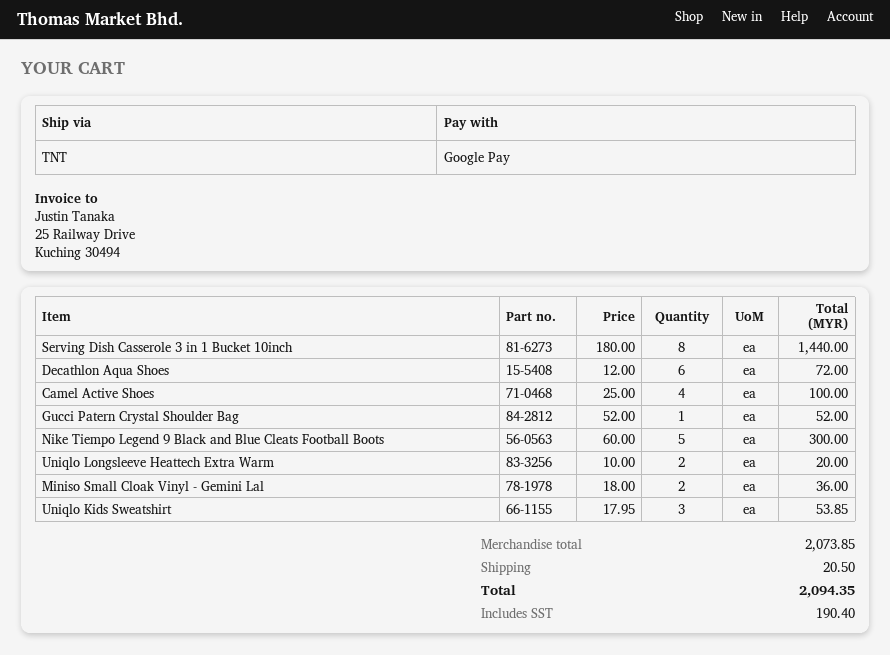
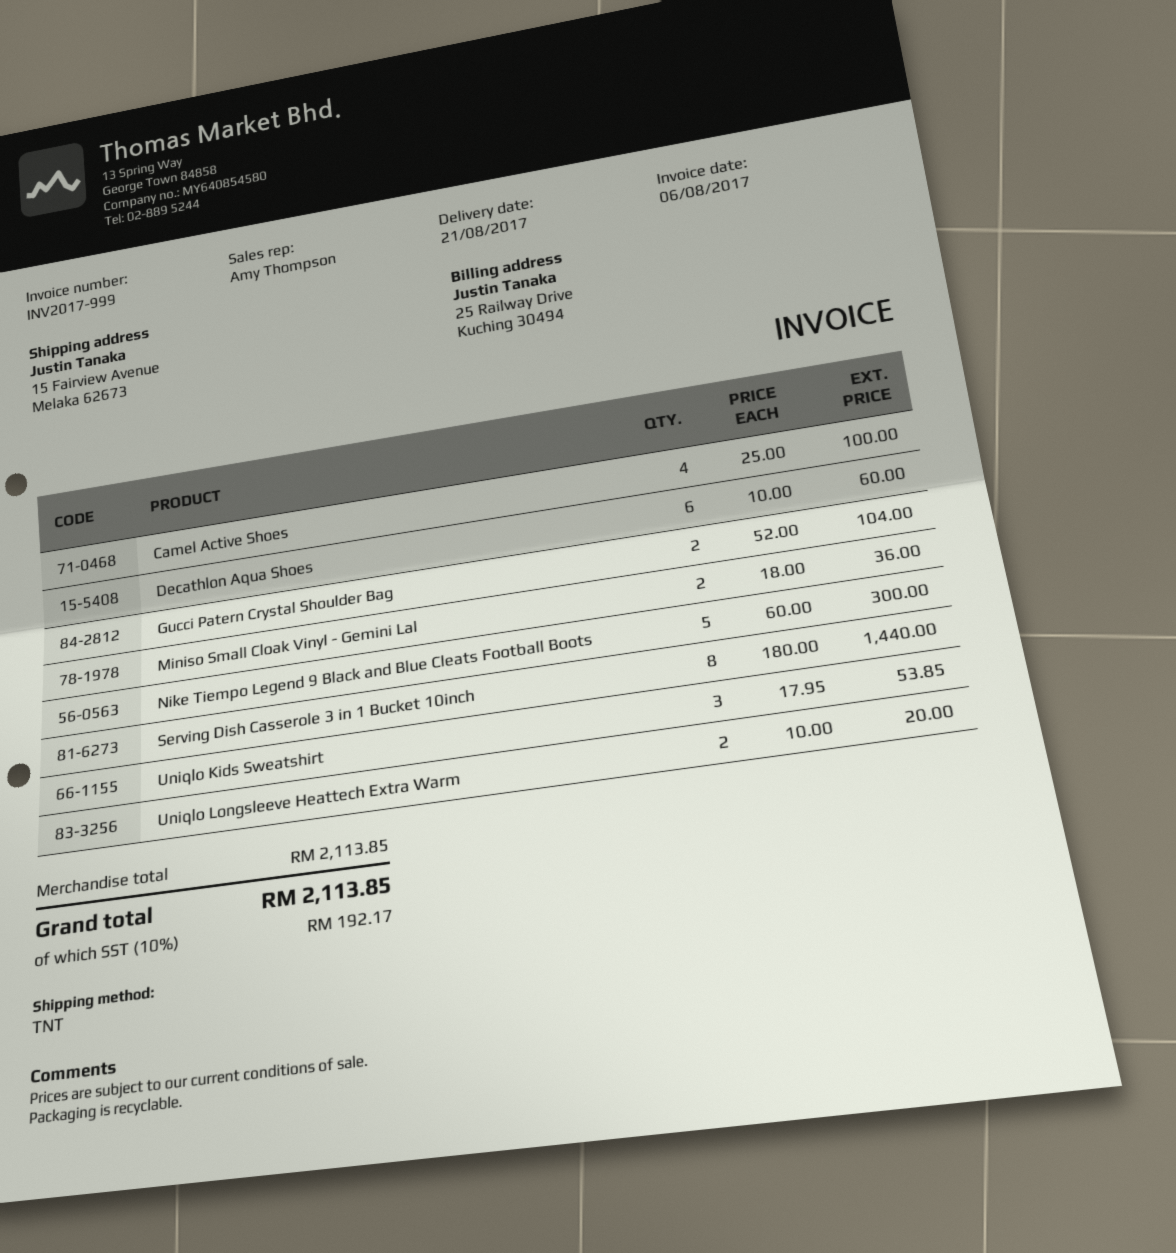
Decathlon Aqua Shoes: 6 x 12.00 = 72.00 -> 6 x 10.00 = 60.00
Gucci Patern Crystal Shoulder Bag: 1 x 52.00 = 52.00 -> 2 x 52.00 = 104.00
subtotal: 2073.85 -> 2113.85
shipping: 20.50 -> none
tax: 190.40 -> 192.17
total: 2094.35 -> 2113.85

